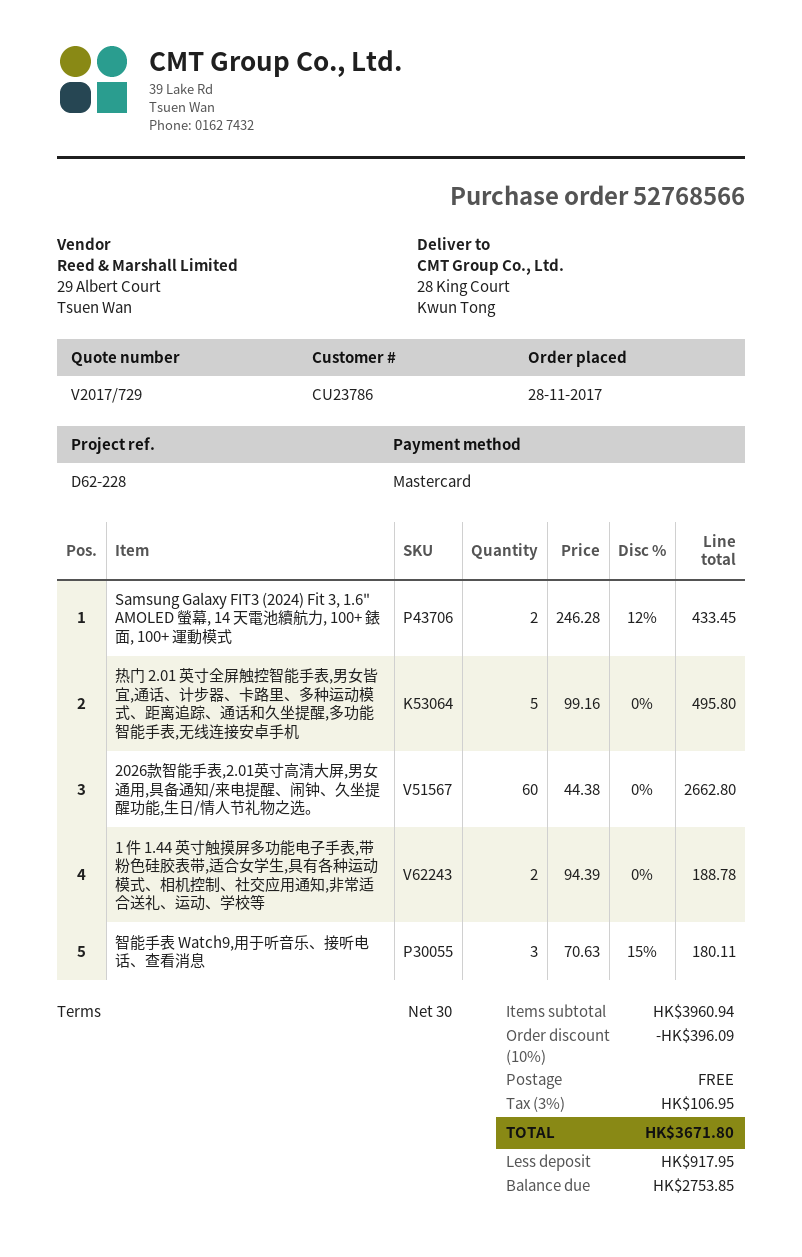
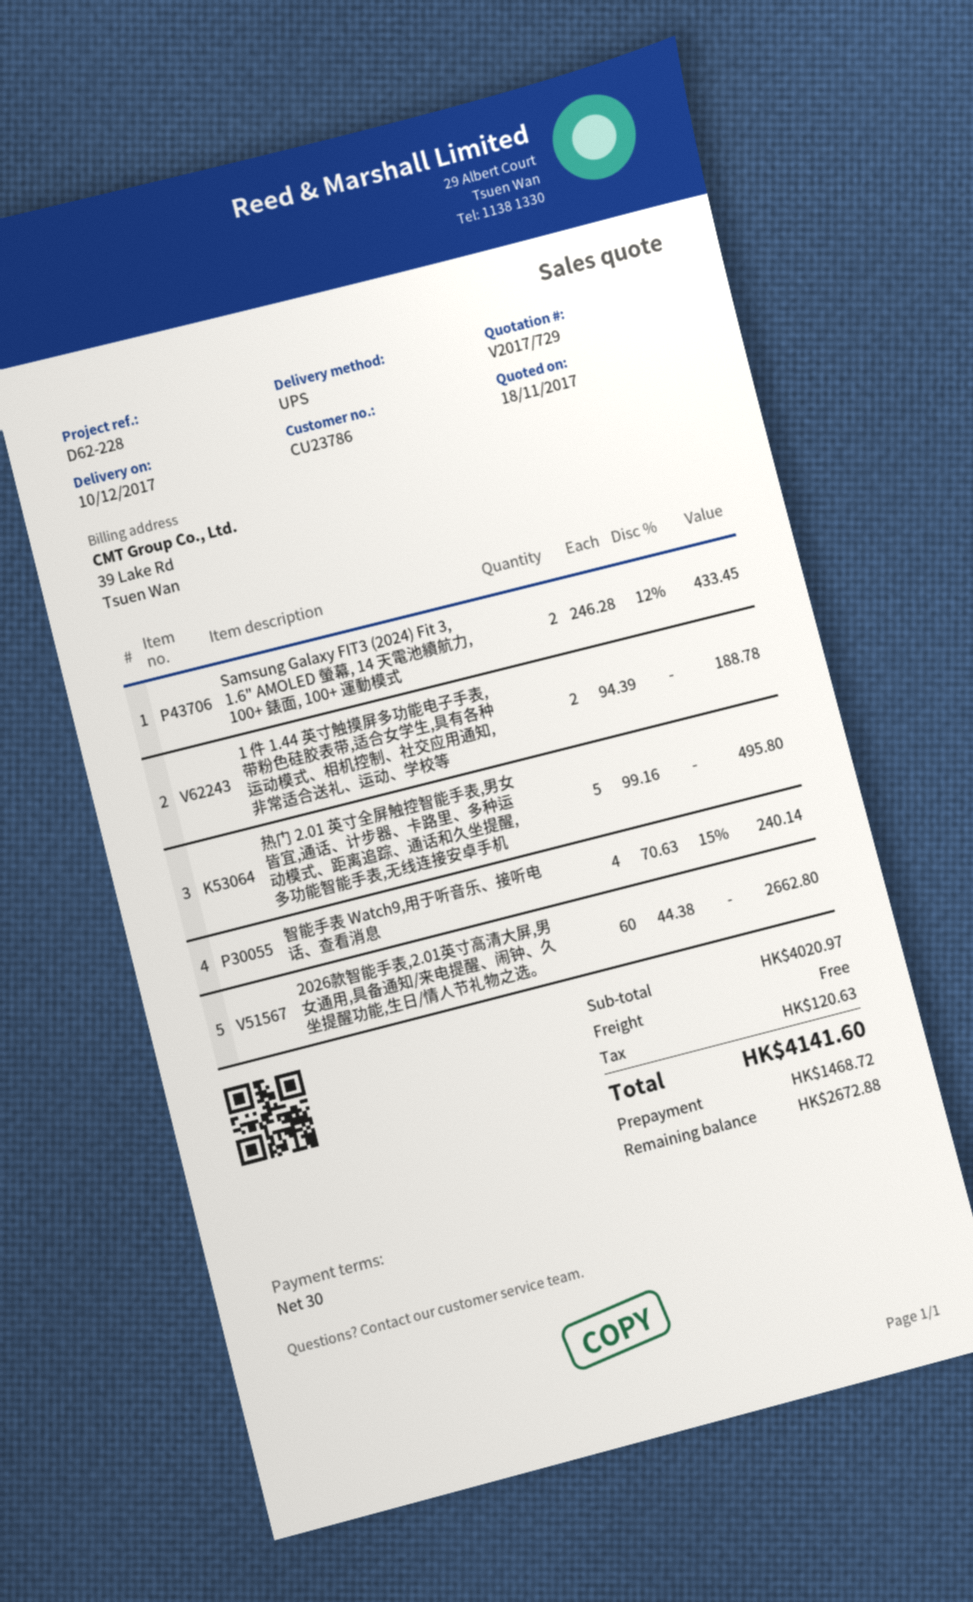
智能手表 Watch9,用于听音乐、接听电话、查看消息: 3 x 70.63 - 15% = 180.11 -> 4 x 70.63 - 15% = 240.14
subtotal: 3960.94 -> 4020.97
discount: 10% = 396.09 -> none
tax: 106.95 -> 120.63
total: 3671.80 -> 4141.60
deposit: 917.95 -> 1468.72
balance: 2753.85 -> 2672.88

